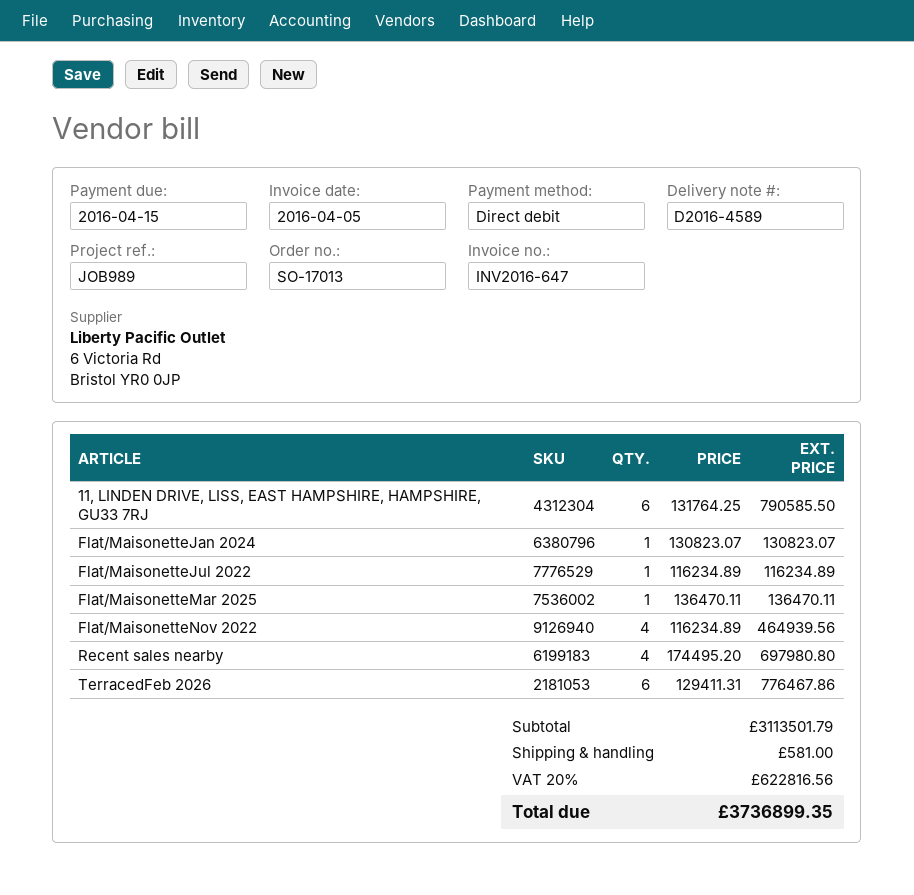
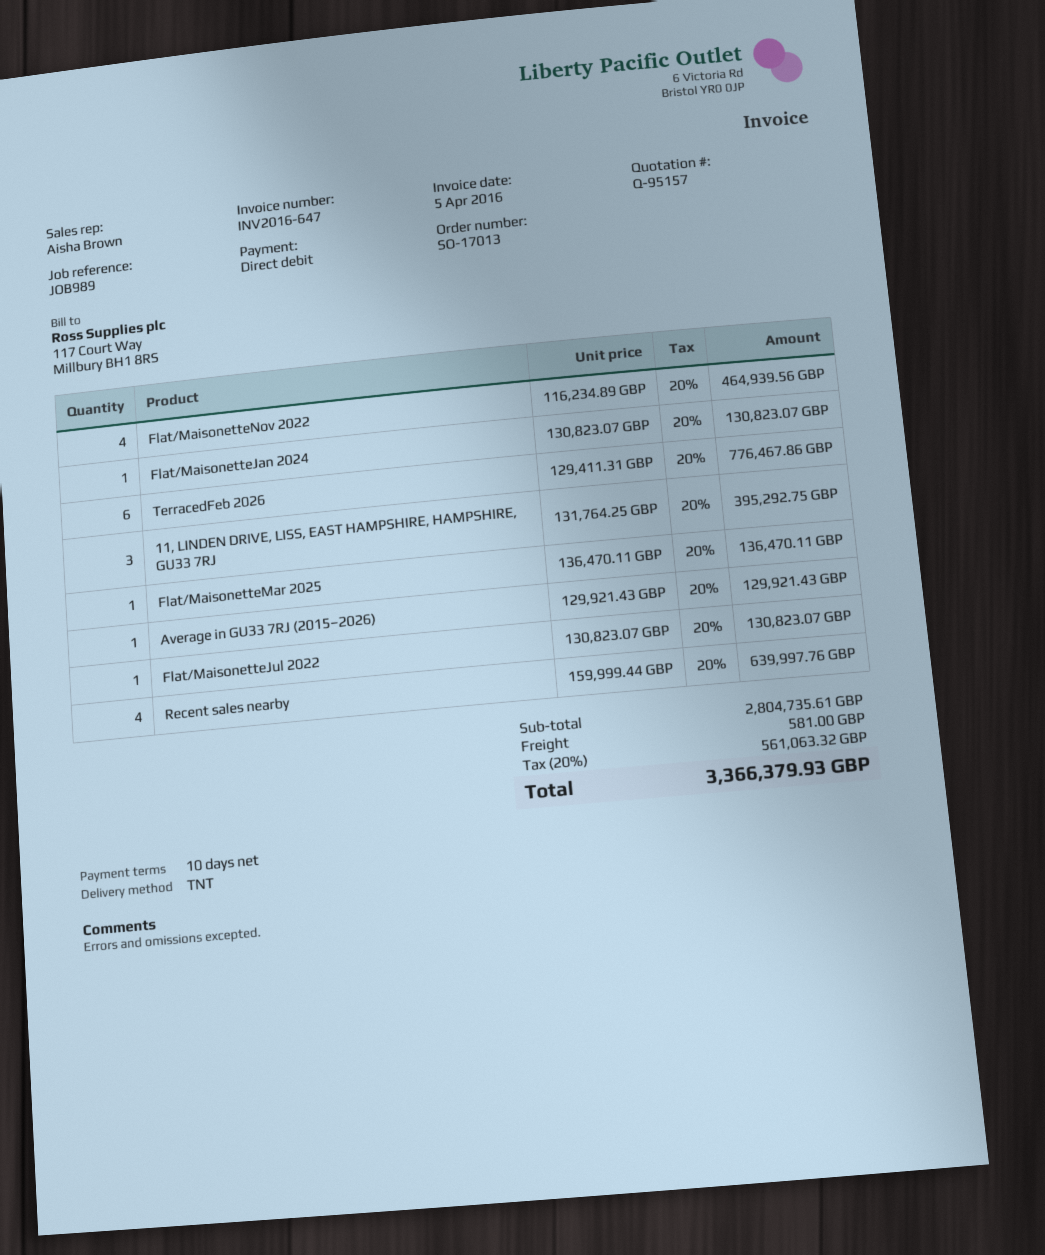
11, LINDEN DRIVE, LISS, EAST HAMPSHIRE, HAMPSHIRE, GU33 7RJ: 6 x 131764.25 = 790585.50 -> 3 x 131764.25 = 395292.75
Flat/MaisonetteJul 2022: 1 x 116234.89 = 116234.89 -> 1 x 130823.07 = 130823.07
Recent sales nearby: 4 x 174495.20 = 697980.80 -> 4 x 159999.44 = 639997.76
Average in GU33 7RJ (2015–2026): none -> 1 x 129921.43 = 129921.43
subtotal: 3113501.79 -> 2804735.61
tax: 20% = 622816.56 -> 20% = 561063.32
total: 3736899.35 -> 3366379.93

